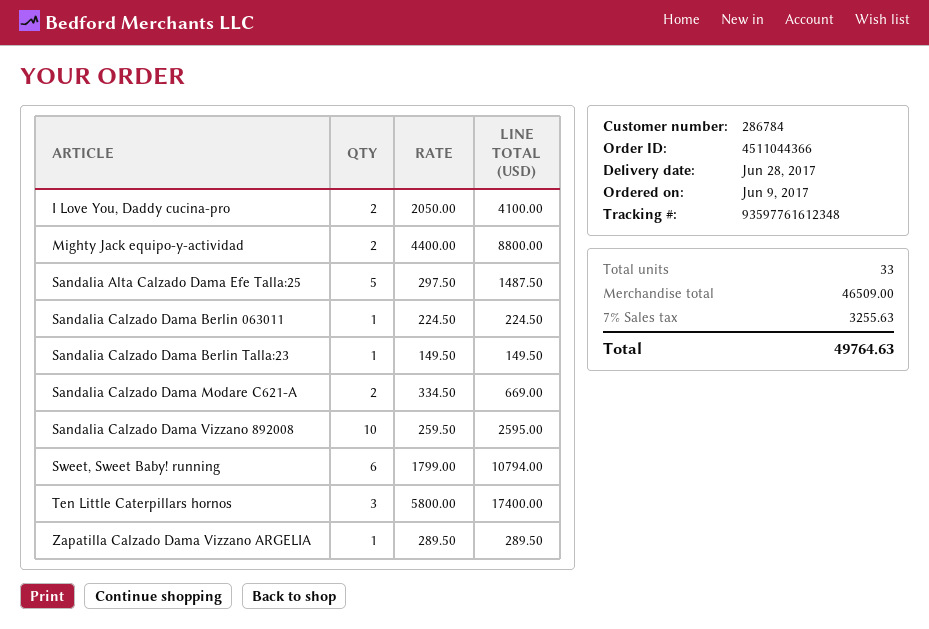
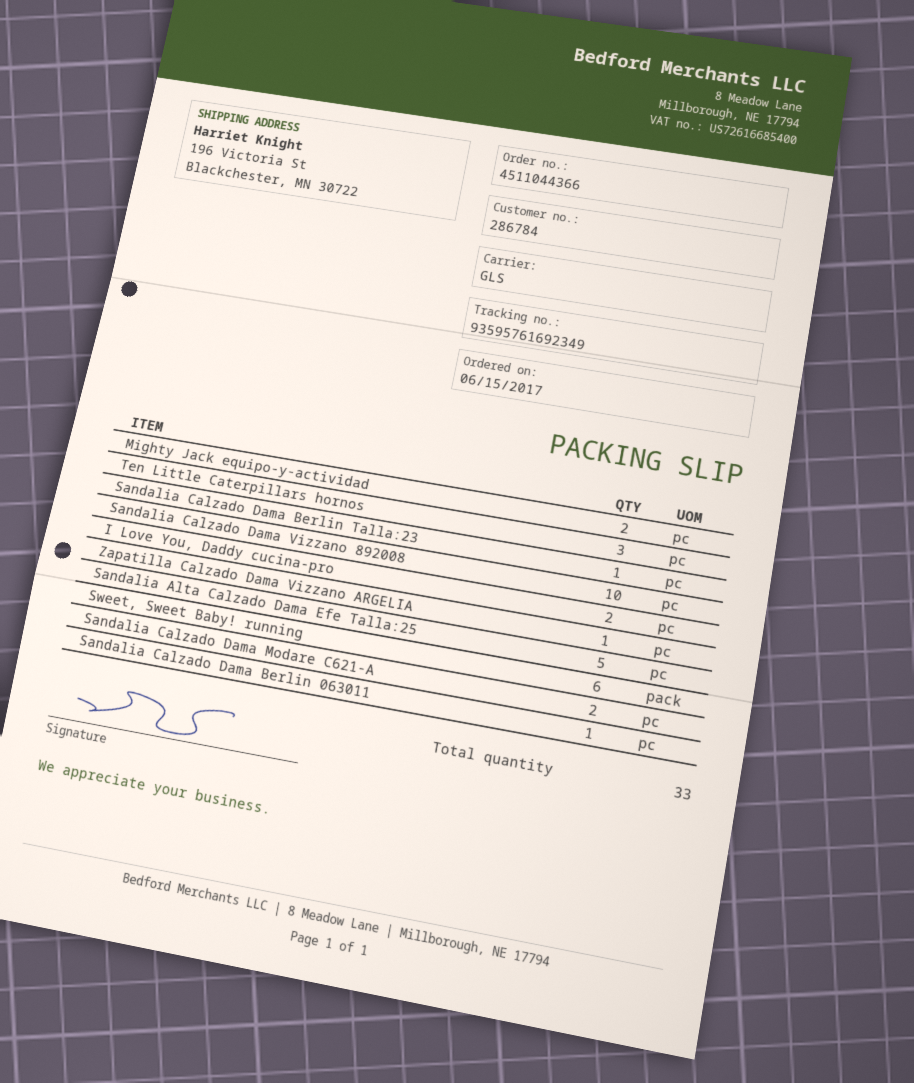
order date: 2017-06-09 -> 2017-06-15
tracking number: 93597761612348 -> 93595761692349

